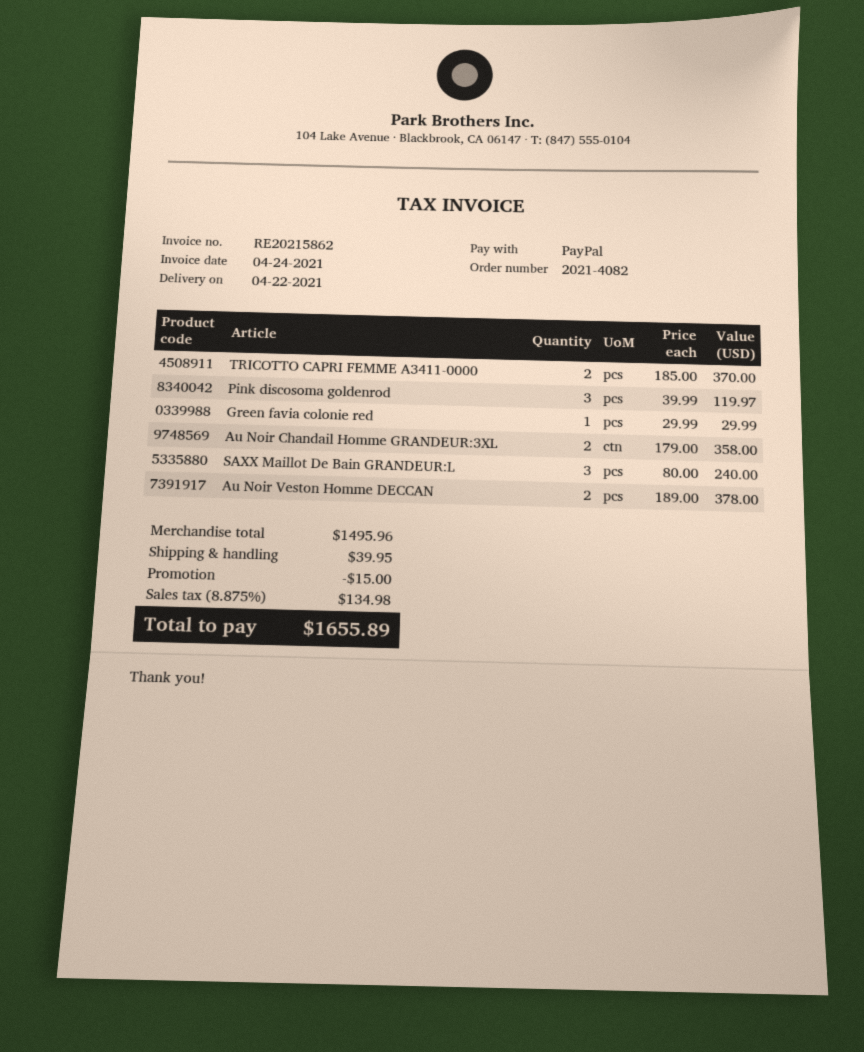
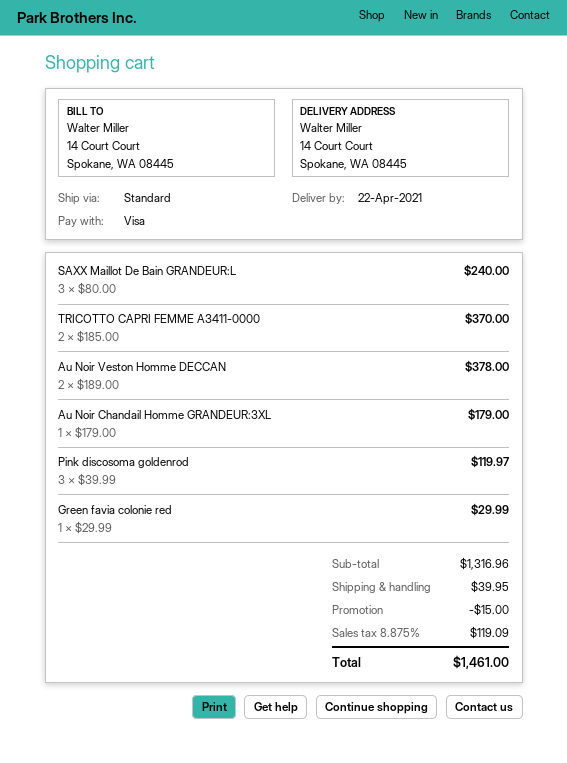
payment method: PayPal -> Visa
Au Noir Chandail Homme GRANDEUR:3XL: 2 x 179.00 = 358.00 -> 1 x 179.00 = 179.00
subtotal: 1495.96 -> 1316.96
tax: 8.875% = 134.98 -> 8.875% = 119.09
total: 1655.89 -> 1461.00

